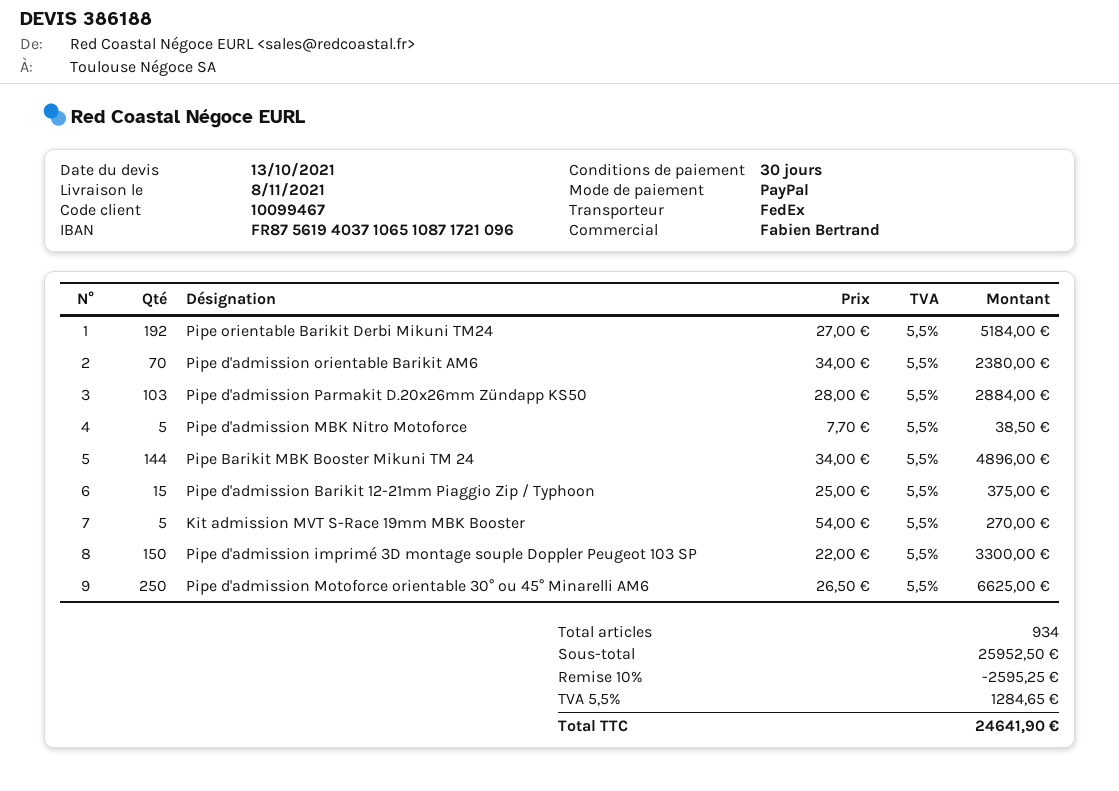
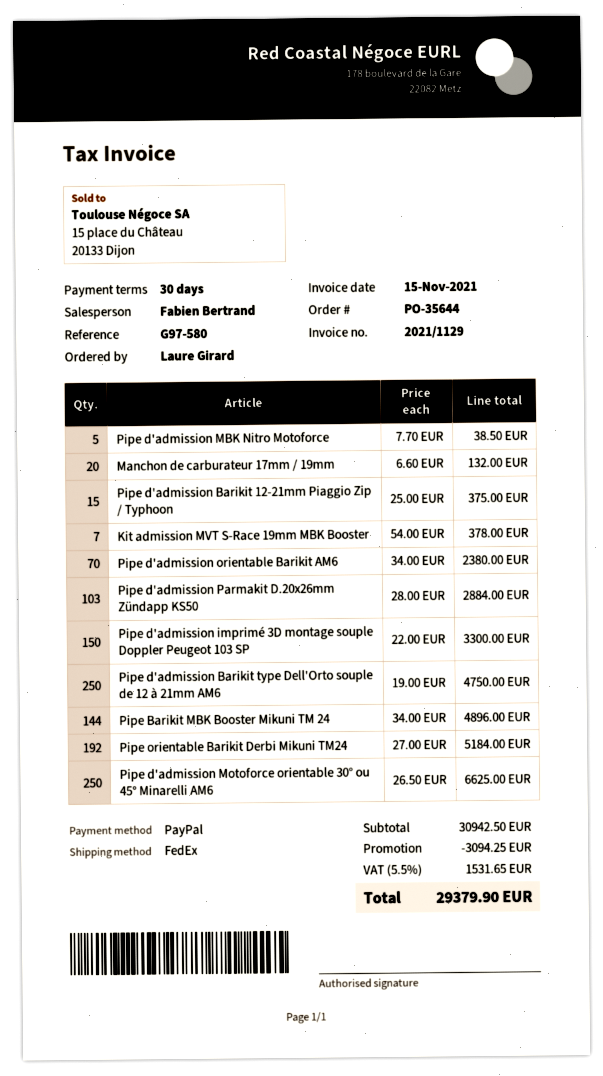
Kit admission MVT S-Race 19mm MBK Booster: 5 x 54.00 = 270.00 -> 7 x 54.00 = 378.00
Manchon de carburateur 17mm / 19mm: none -> 20 x 6.60 = 132.00
Pipe d'admission Barikit type Dell'Orto souple de 12 à 21mm AM6: none -> 250 x 19.00 = 4750.00
subtotal: 25952.50 -> 30942.50
discount: 2595.25 -> 3094.25
tax: 5.5% = 1284.65 -> 5.5% = 1531.65
total: 24641.90 -> 29379.90

